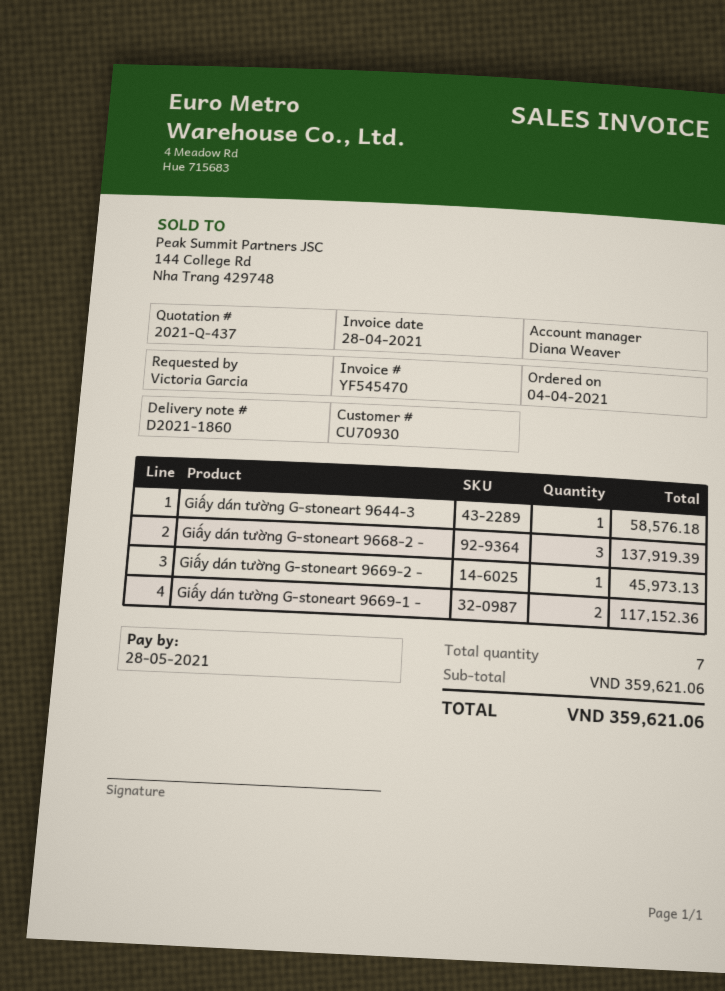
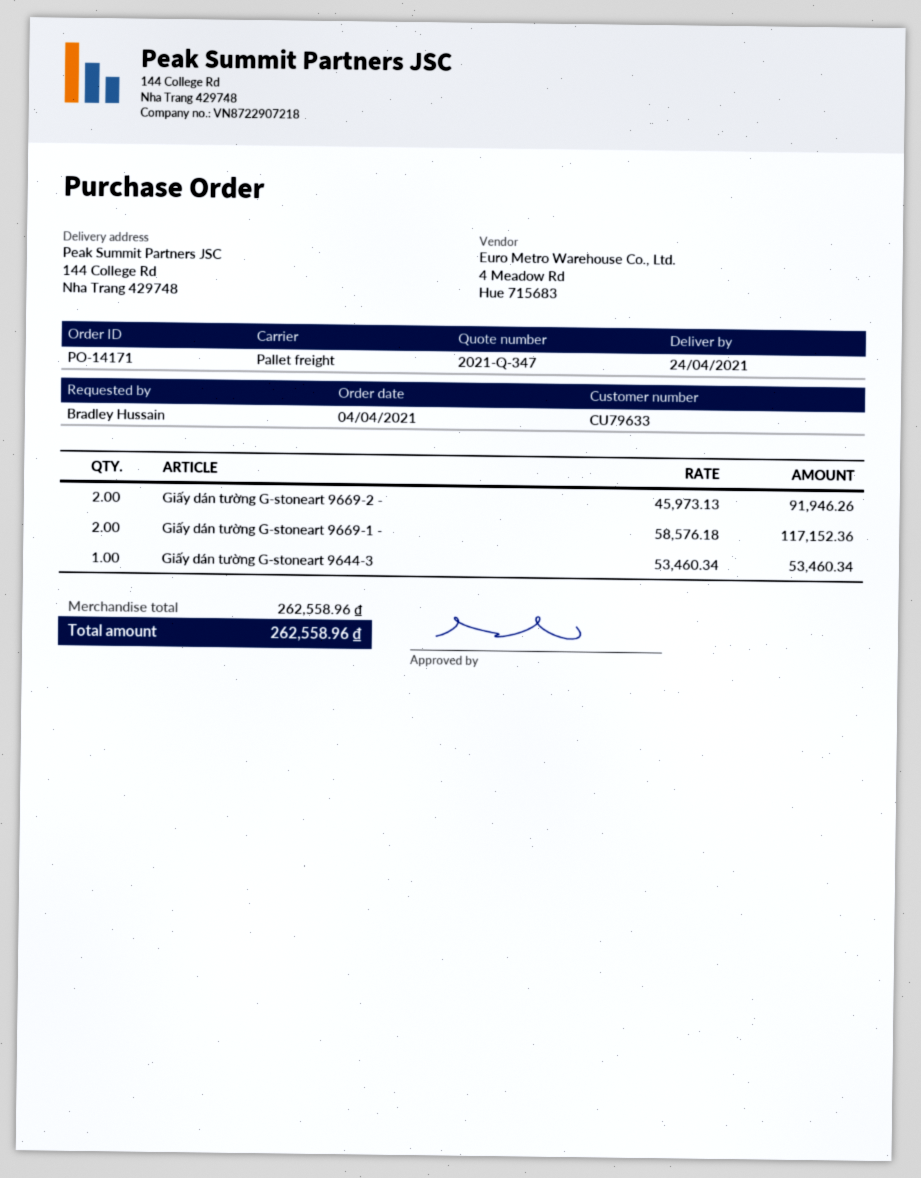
quote number: 2021-Q-437 -> 2021-Q-347
customer number: CU70930 -> CU79633
ordered by: Victoria Garcia -> Bradley Hussain
Giấy dán tường G-stoneart 9644-3: 1 for 58576.18 -> 1 for 53460.34
Giấy dán tường G-stoneart 9668-2 -: 3 for 137919.39 -> none
Giấy dán tường G-stoneart 9669-2 -: 1 for 45973.13 -> 2 for 91946.26
subtotal: 359621.06 -> 262558.96
total: 359621.06 -> 262558.96

